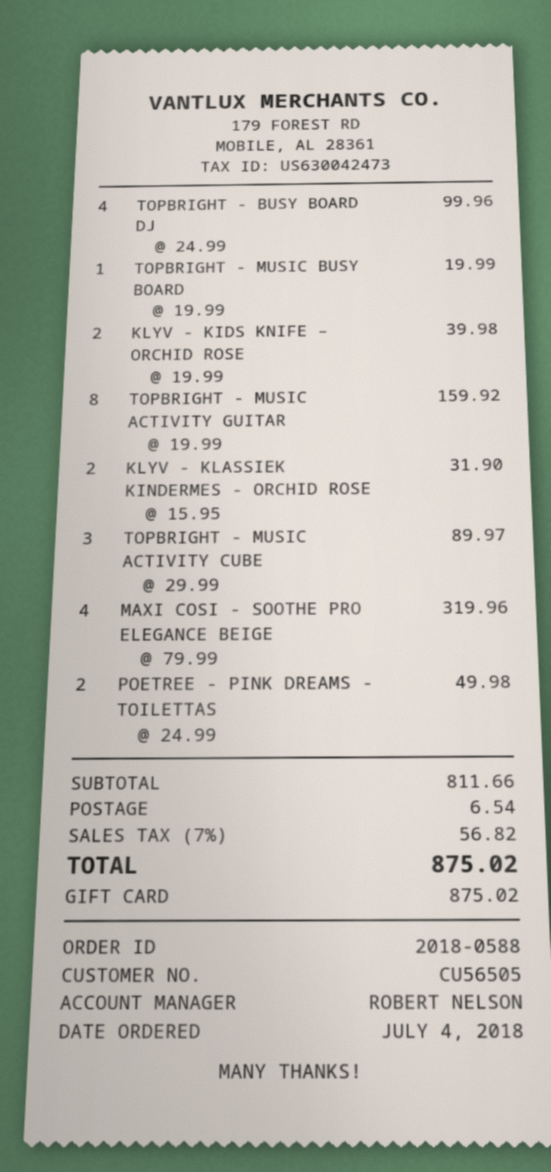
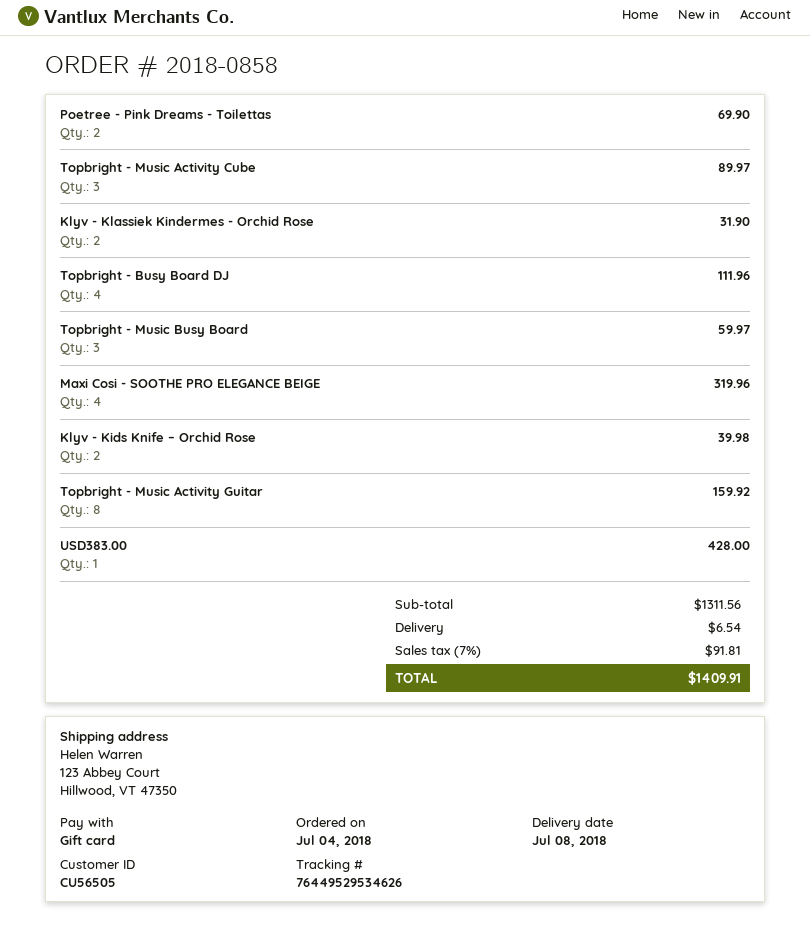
order number: 2018-0588 -> 2018-0858
TOPBRIGHT - BUSY BOARD DJ: 4 for 99.96 -> 4 for 111.96
TOPBRIGHT - MUSIC BUSY BOARD: 1 for 19.99 -> 3 for 59.97
POETREE - PINK DREAMS - TOILETTAS: 2 for 49.98 -> 2 for 69.90
USD383.00: none -> 1 for 428.00
subtotal: 811.66 -> 1311.56
tax: 7% = 56.82 -> 7% = 91.81
total: 875.02 -> 1409.91

